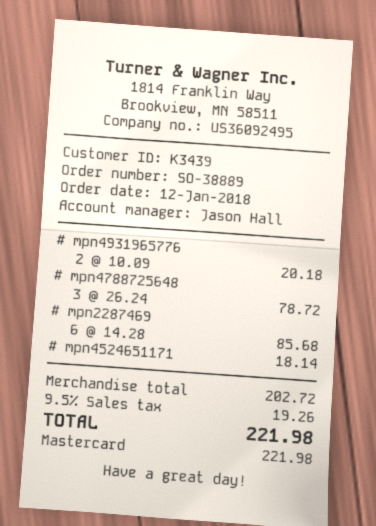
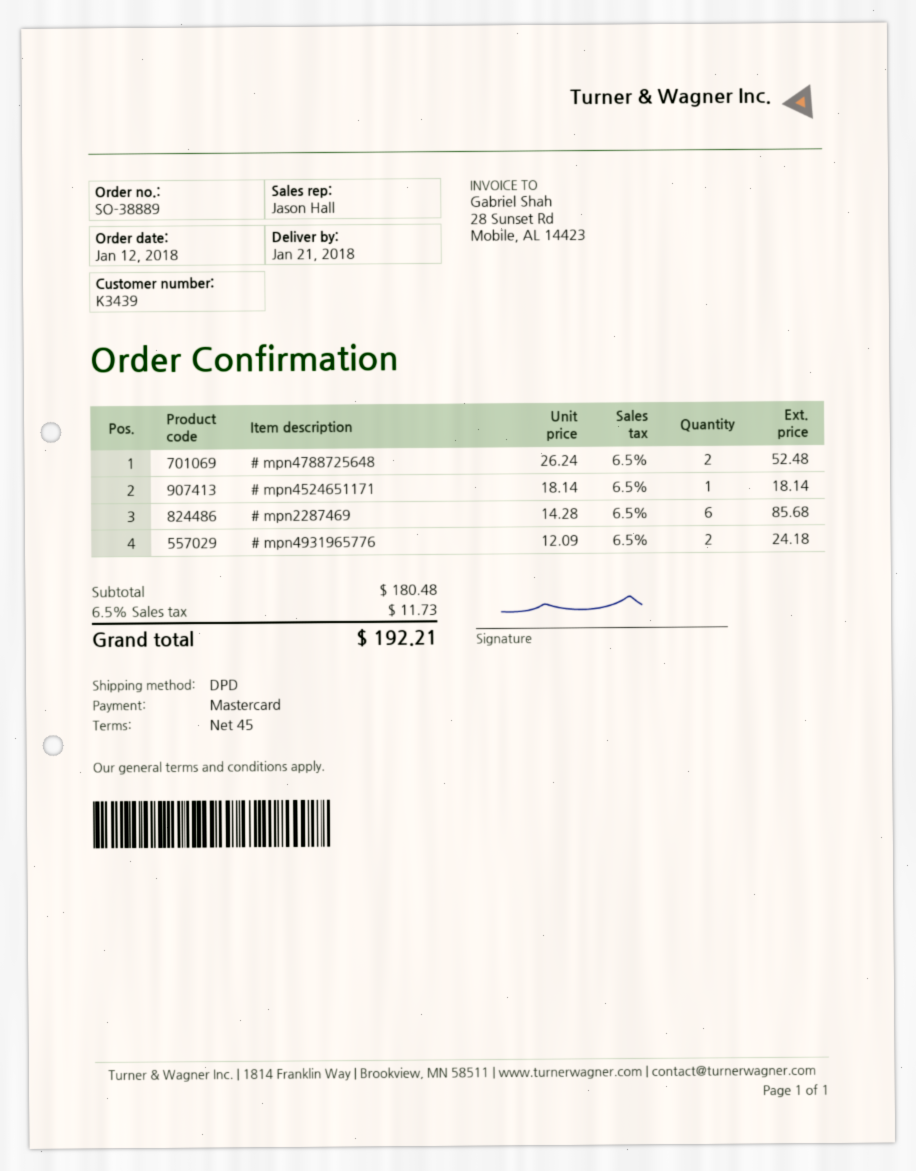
# mpn4931965776: 2 x 10.09 = 20.18 -> 2 x 12.09 = 24.18
# mpn4788725648: 3 x 26.24 = 78.72 -> 2 x 26.24 = 52.48
subtotal: 202.72 -> 180.48
tax: 9.5% = 19.26 -> 6.5% = 11.73
total: 221.98 -> 192.21

